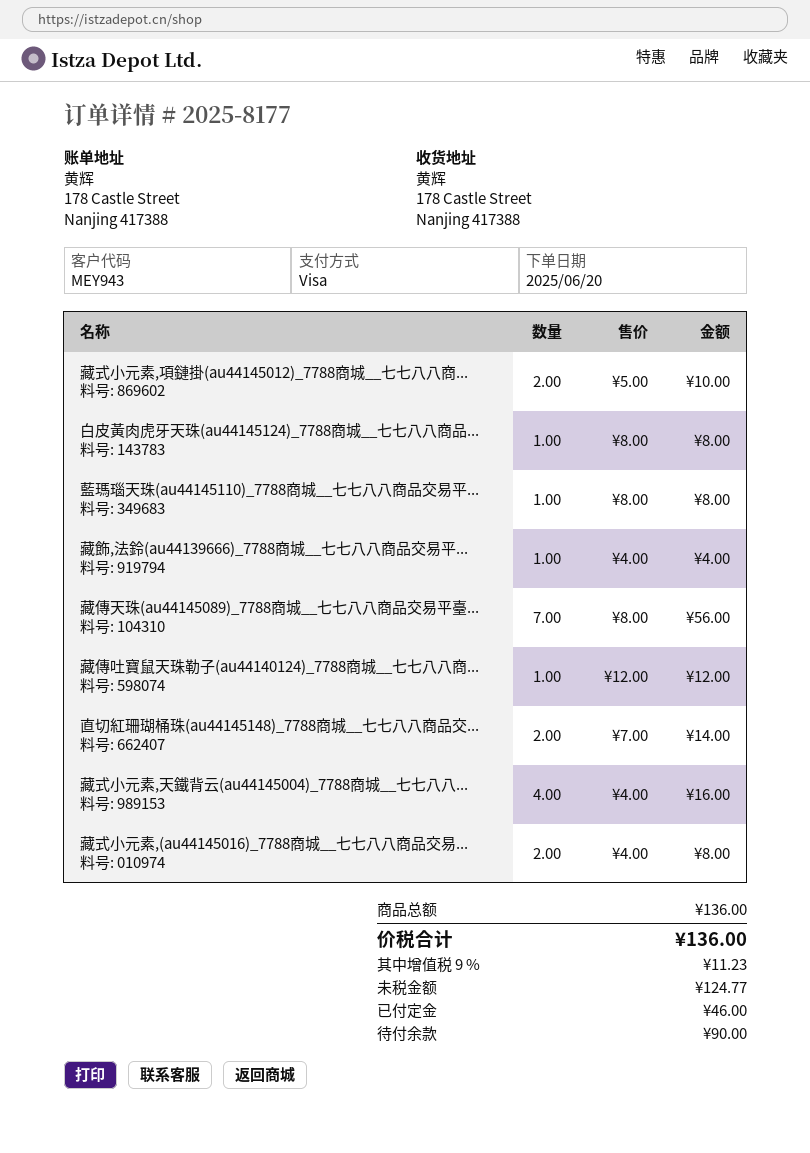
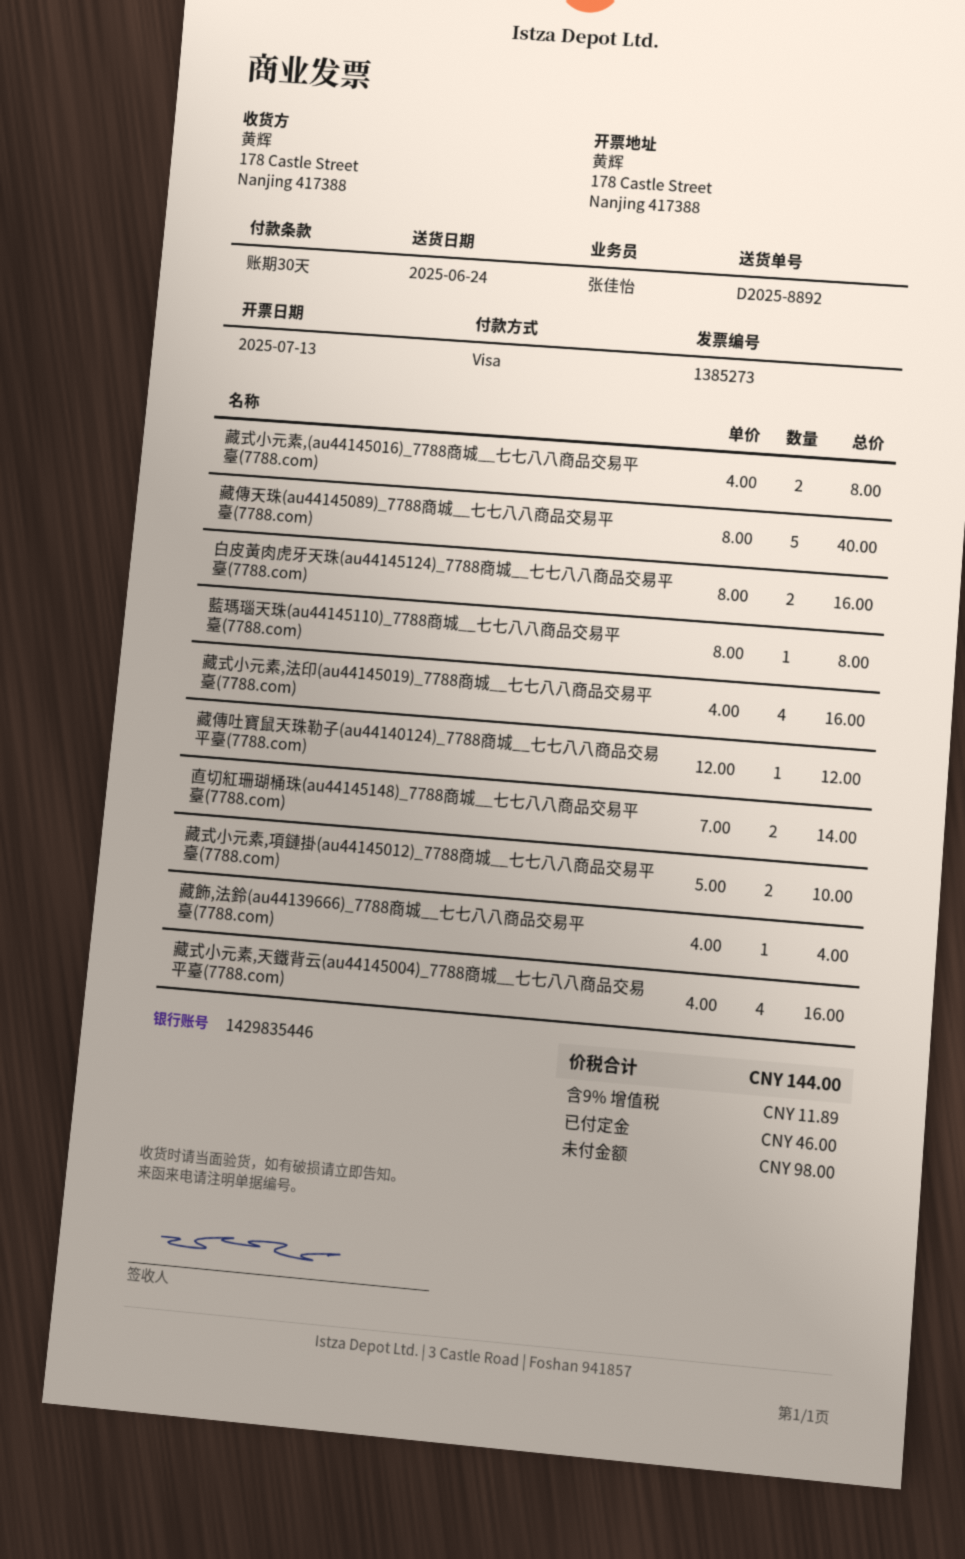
白皮黃肉虎牙天珠(au44145124)_7788商城__七七八八商品...: 1 x 8.00 = 8.00 -> 2 x 8.00 = 16.00
藏傳天珠(au44145089)_7788商城__七七八八商品交易平臺...: 7 x 8.00 = 56.00 -> 5 x 8.00 = 40.00
藏式小元素,法印(au44145019)_7788商城__七七八八商品交易平臺(7788.com): none -> 4 x 4.00 = 16.00
tax: 9% = 11.23 -> 9% = 11.89
total: 136.00 -> 144.00
balance: 90.00 -> 98.00

